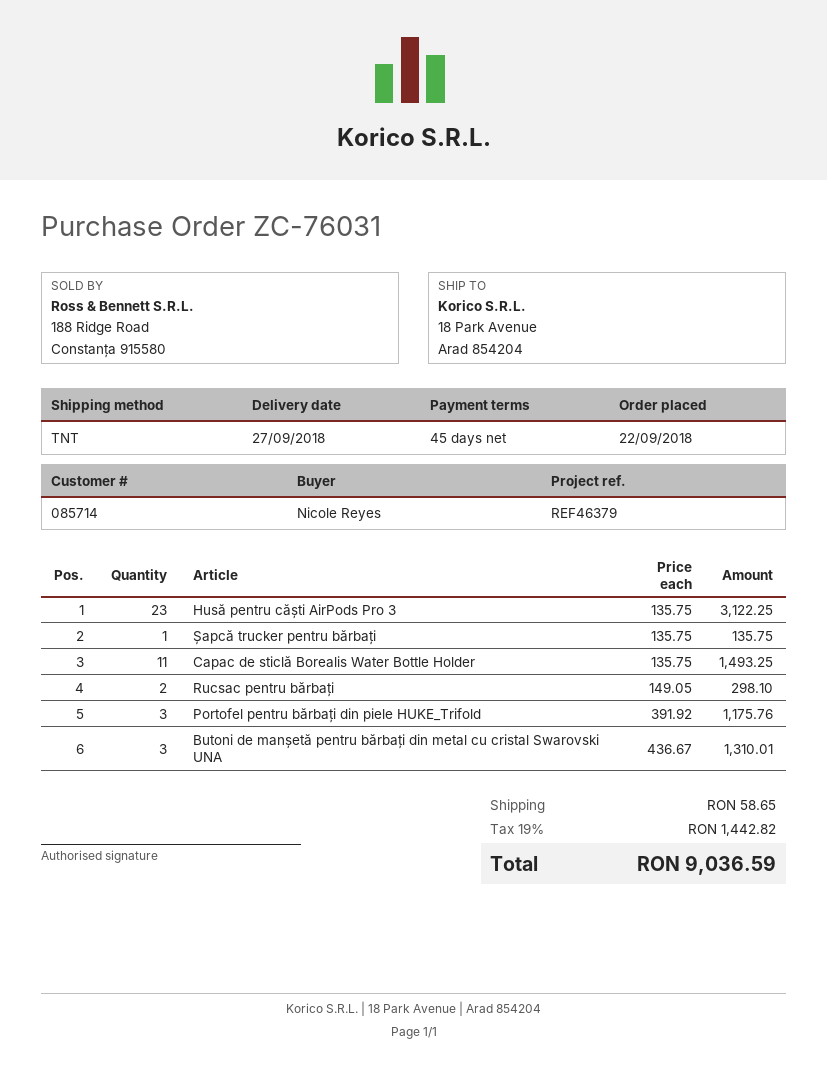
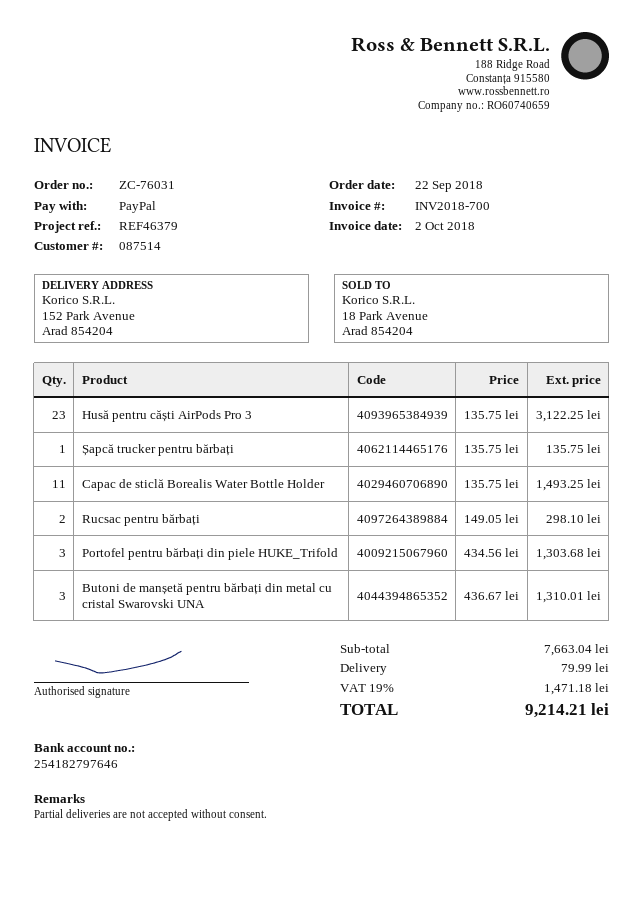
customer number: 085714 -> 087514
ship to: 18 Park Avenue, Arad 854204 -> 152 Park Avenue, Arad 854204
Portofel pentru bărbați din piele HUKE_Trifold: 3 x 391.92 = 1175.76 -> 3 x 434.56 = 1303.68
shipping: 58.65 -> 79.99
tax: 19% = 1442.82 -> 19% = 1471.18
total: 9036.59 -> 9214.21

